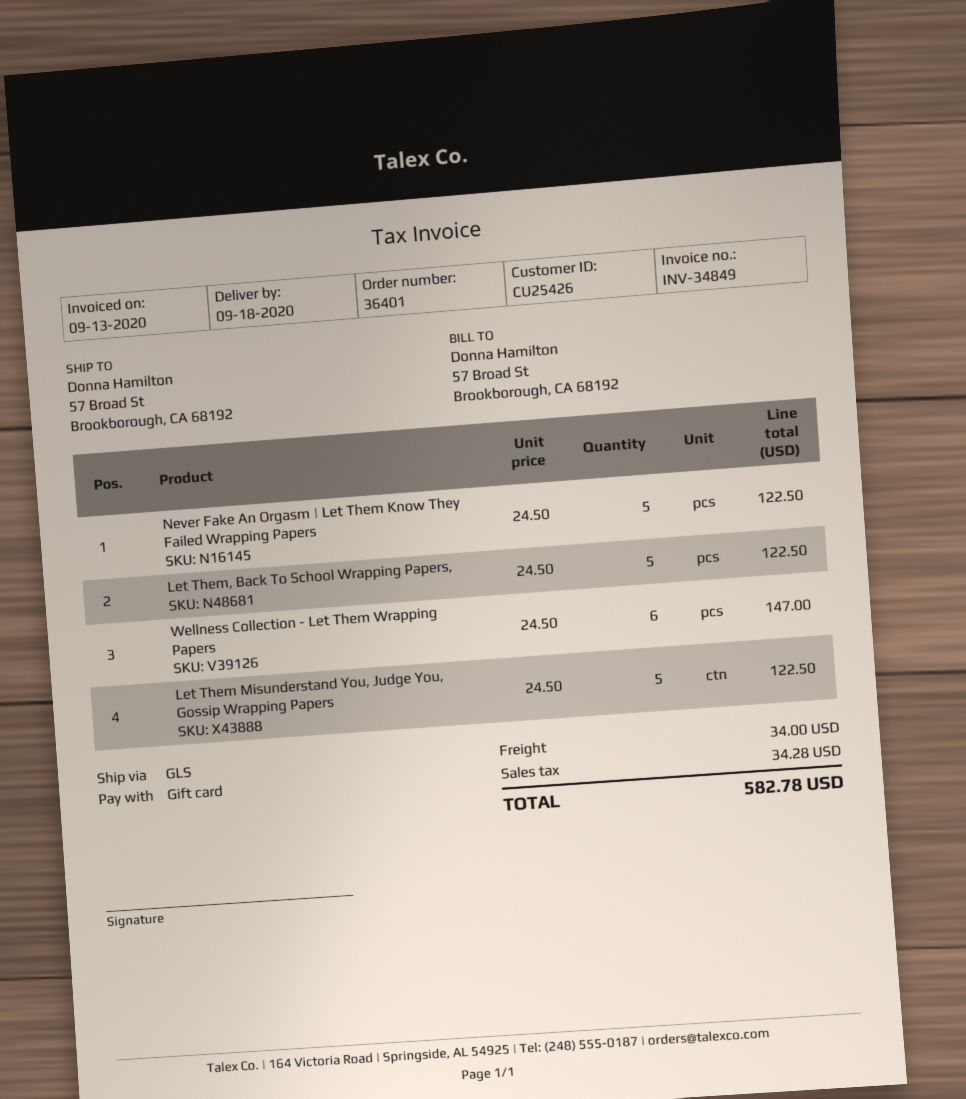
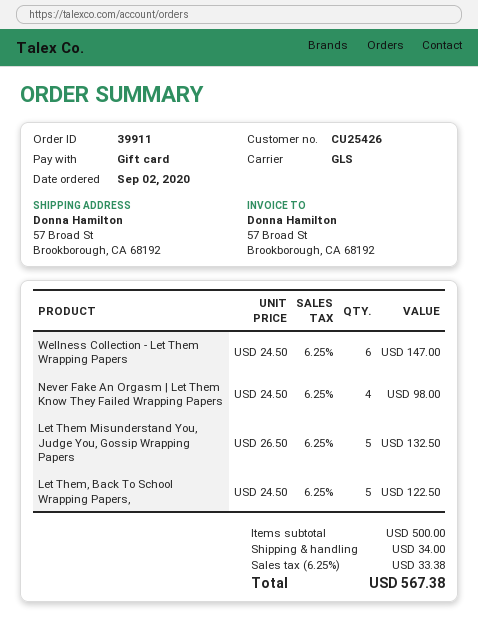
order number: 36401 -> 39911
Never Fake An Orgasm | Let Them Know They Failed Wrapping Papers: 5 x 24.50 = 122.50 -> 4 x 24.50 = 98.00
Let Them Misunderstand You, Judge You, Gossip Wrapping Papers: 5 x 24.50 = 122.50 -> 5 x 26.50 = 132.50
tax: 34.28 -> 33.38
total: 582.78 -> 567.38

